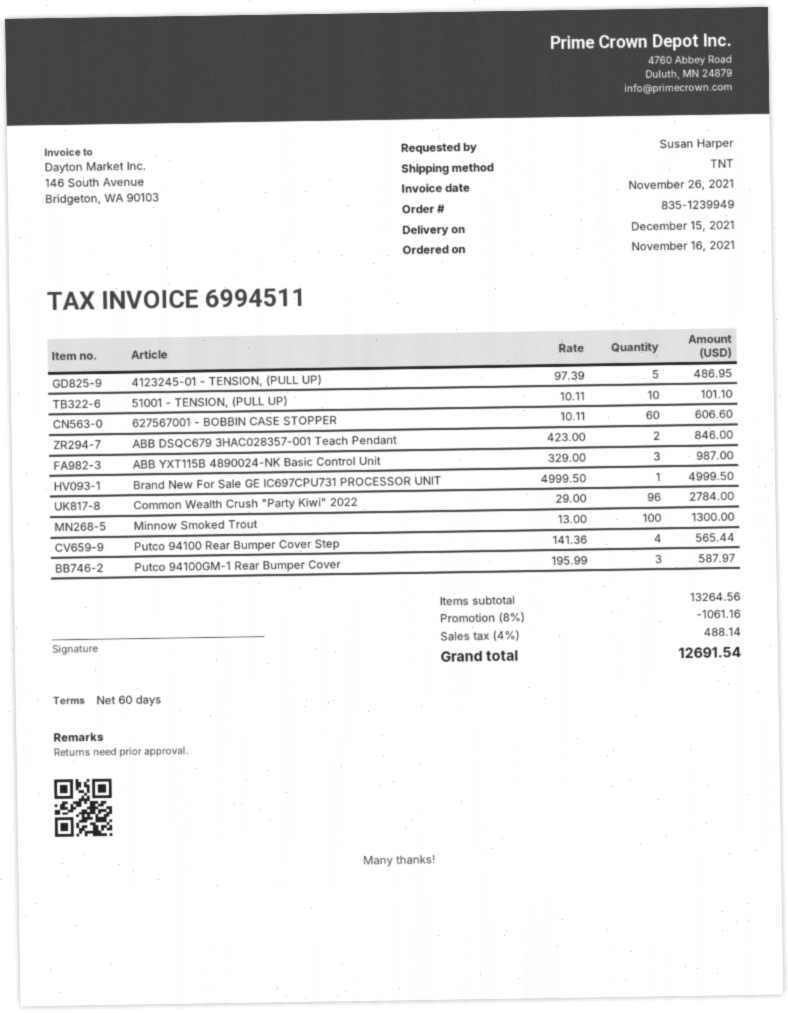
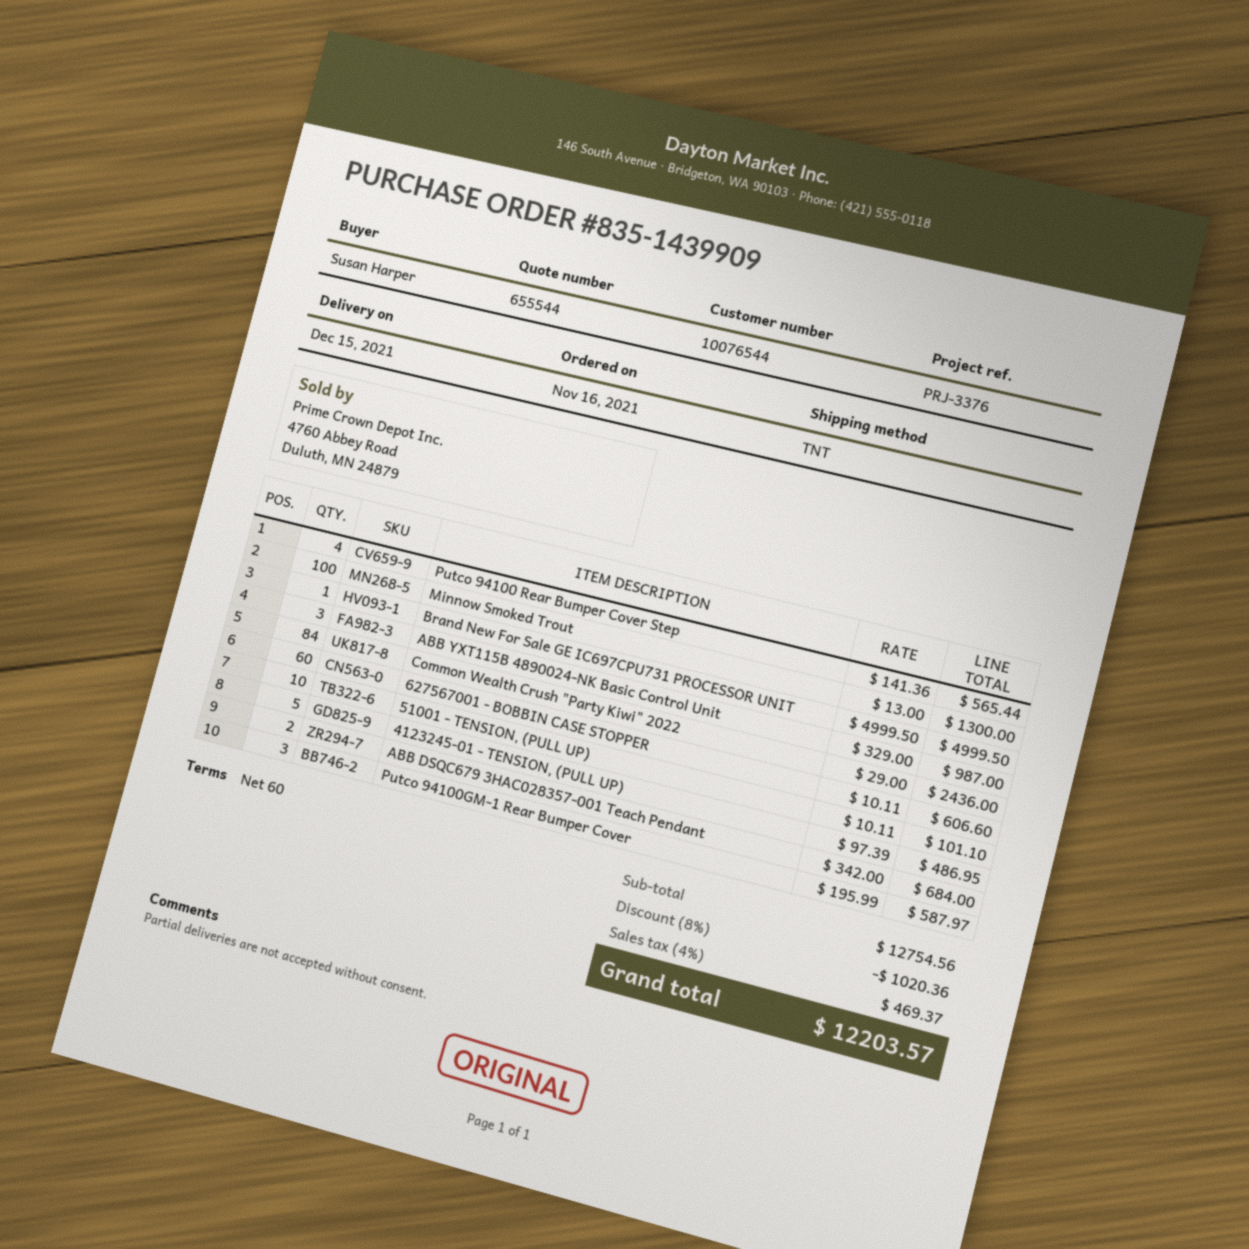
order number: 835-1239949 -> 835-1439909
ABB DSQC679 3HAC028357-001 Teach Pendant: 2 x 423.00 = 846.00 -> 2 x 342.00 = 684.00
Common Wealth Crush "Party Kiwi" 2022: 96 x 29.00 = 2784.00 -> 84 x 29.00 = 2436.00
subtotal: 13264.56 -> 12754.56
discount: 8% = 1061.16 -> 8% = 1020.36
tax: 4% = 488.14 -> 4% = 469.37
total: 12691.54 -> 12203.57

